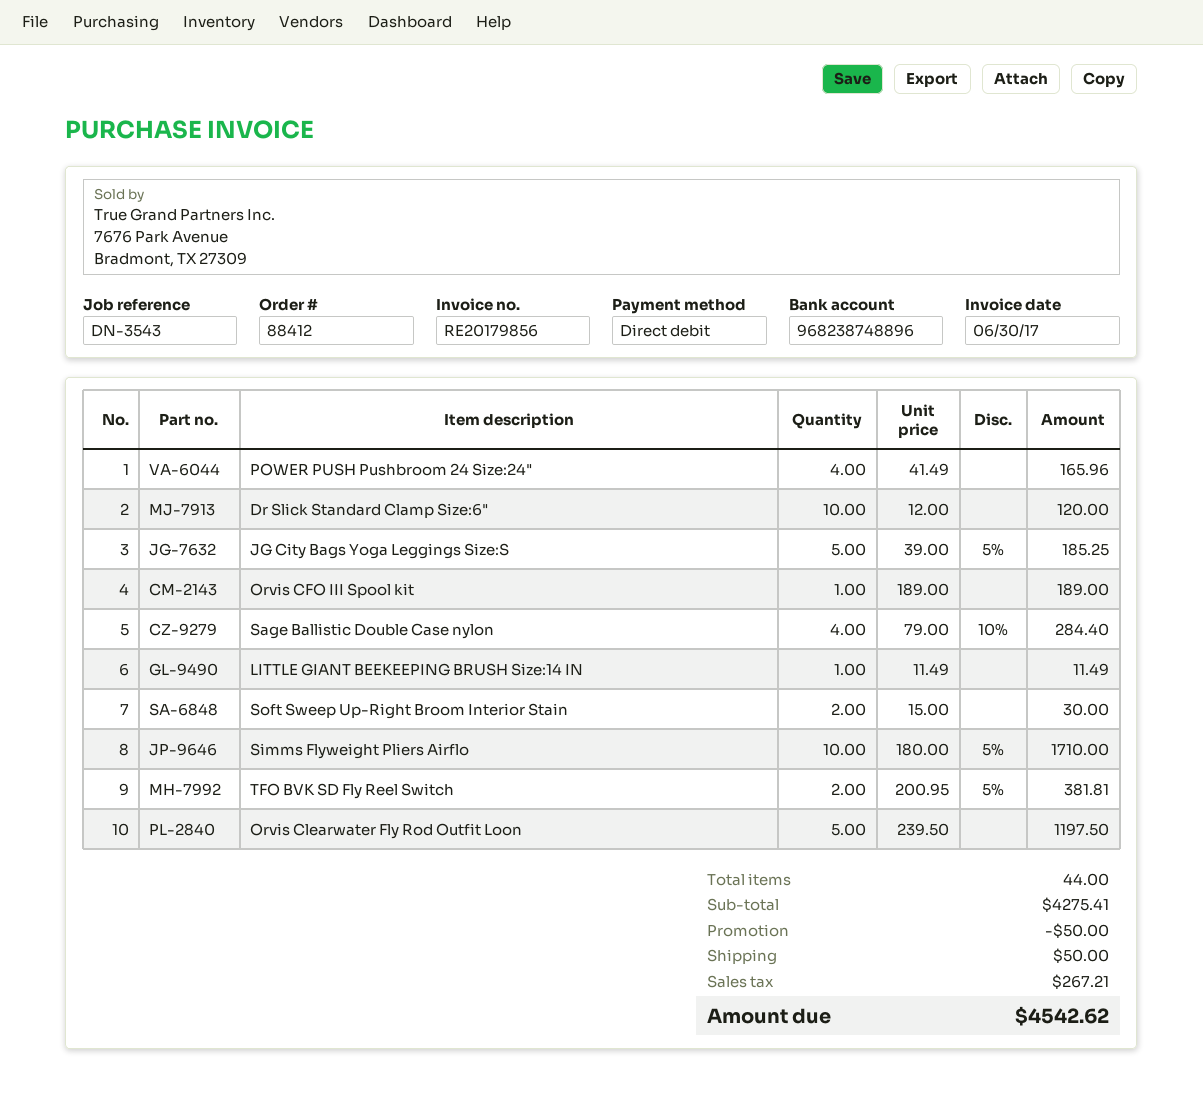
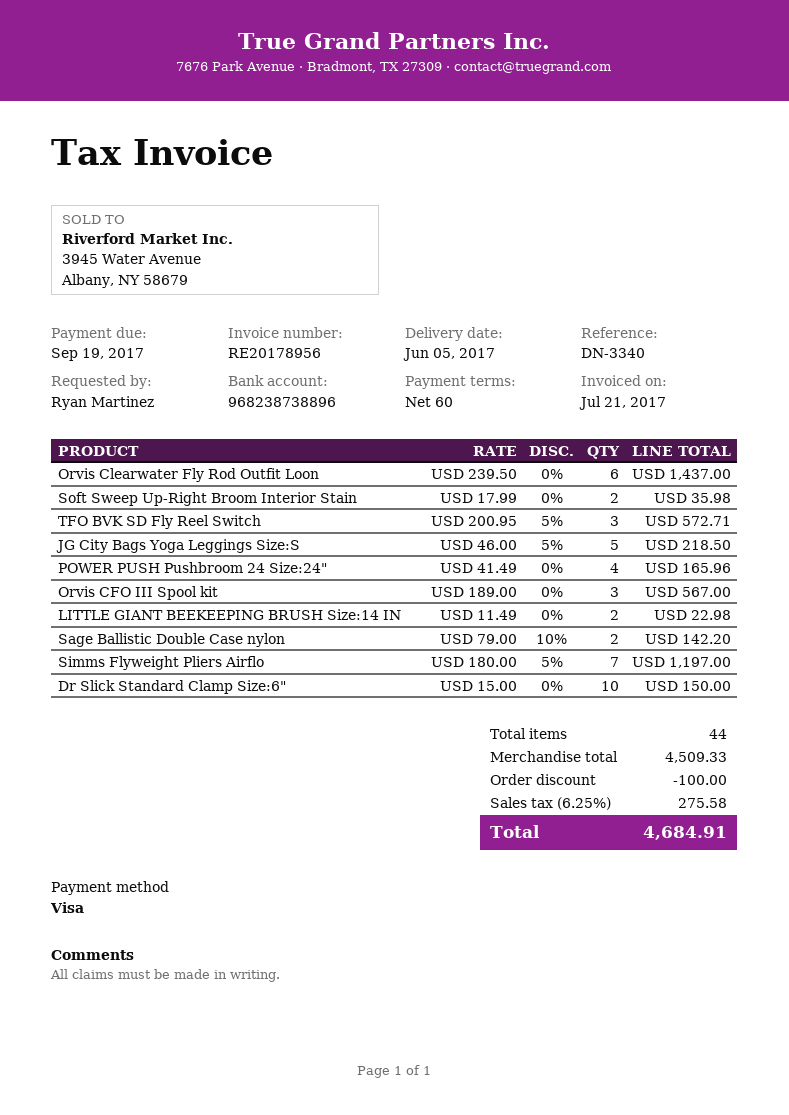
invoice number: RE20179856 -> RE20178956
invoice date: 2017-06-30 -> 2017-07-21
reference: DN-3543 -> DN-3340
payment method: direct debit -> Visa
bank account: 968238748896 -> 968238738896
Dr Slick Standard Clamp Size:6": 10 x 12.00 = 120.00 -> 10 x 15.00 = 150.00
JG City Bags Yoga Leggings Size:S: 5 x 39.00 - 5% = 185.25 -> 5 x 46.00 - 5% = 218.50
Orvis CFO III Spool kit: 1 x 189.00 = 189.00 -> 3 x 189.00 = 567.00
Sage Ballistic Double Case nylon: 4 x 79.00 - 10% = 284.40 -> 2 x 79.00 - 10% = 142.20
LITTLE GIANT BEEKEEPING BRUSH Size:14 IN: 1 x 11.49 = 11.49 -> 2 x 11.49 = 22.98
Soft Sweep Up-Right Broom Interior Stain: 2 x 15.00 = 30.00 -> 2 x 17.99 = 35.98
Simms Flyweight Pliers Airflo: 10 x 180.00 - 5% = 1710.00 -> 7 x 180.00 - 5% = 1197.00
TFO BVK SD Fly Reel Switch: 2 x 200.95 - 5% = 381.81 -> 3 x 200.95 - 5% = 572.71
Orvis Clearwater Fly Rod Outfit Loon: 5 x 239.50 = 1197.50 -> 6 x 239.50 = 1437.00
subtotal: 4275.41 -> 4509.33
discount: 50.00 -> 100.00
shipping: 50.00 -> none
tax: 267.21 -> 275.58
total: 4542.62 -> 4684.91

